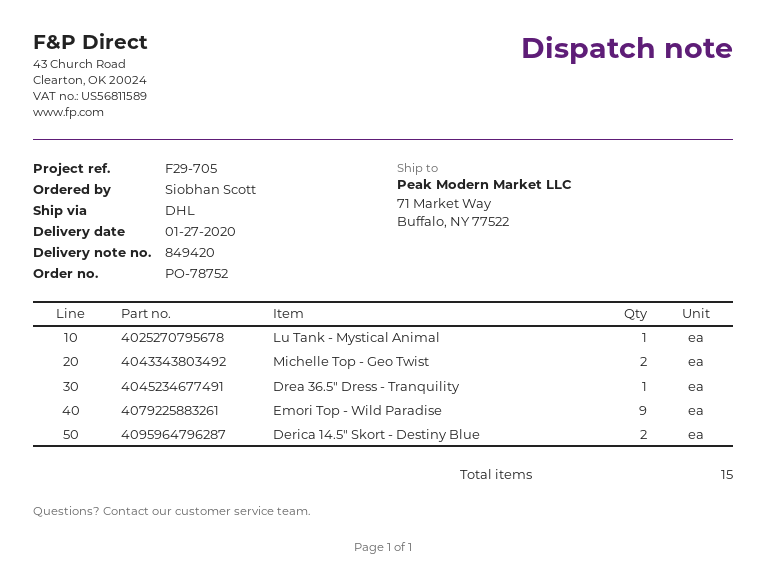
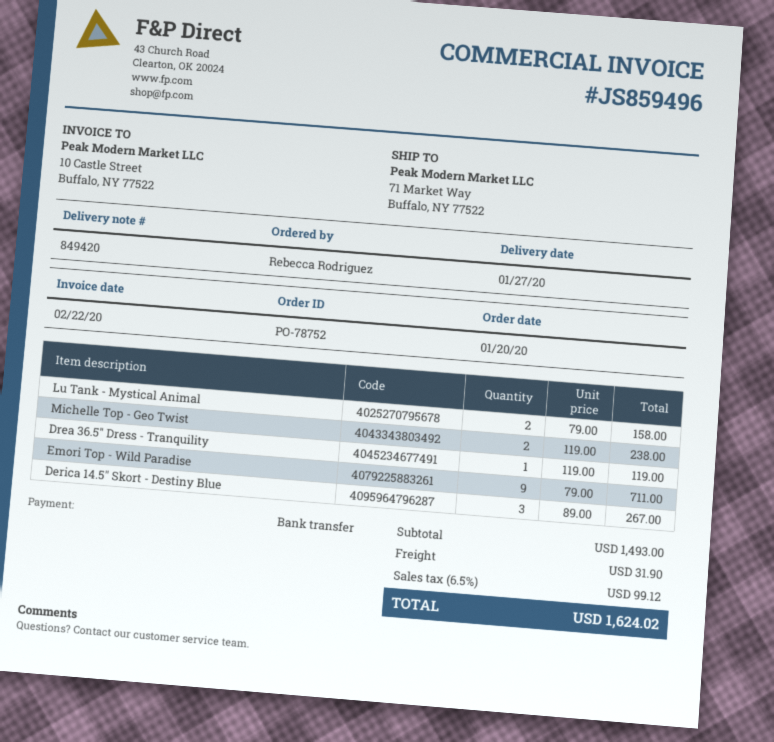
ordered by: Siobhan Scott -> Rebecca Rodriguez
Lu Tank - Mystical Animal: 1 -> 2
Derica 14.5" Skort - Destiny Blue: 2 -> 3

